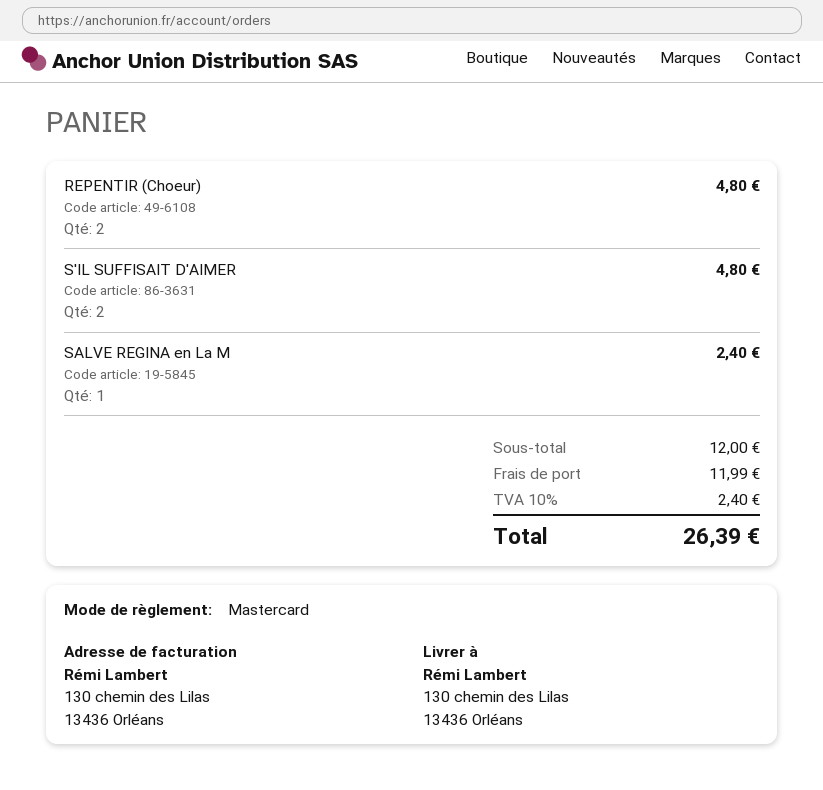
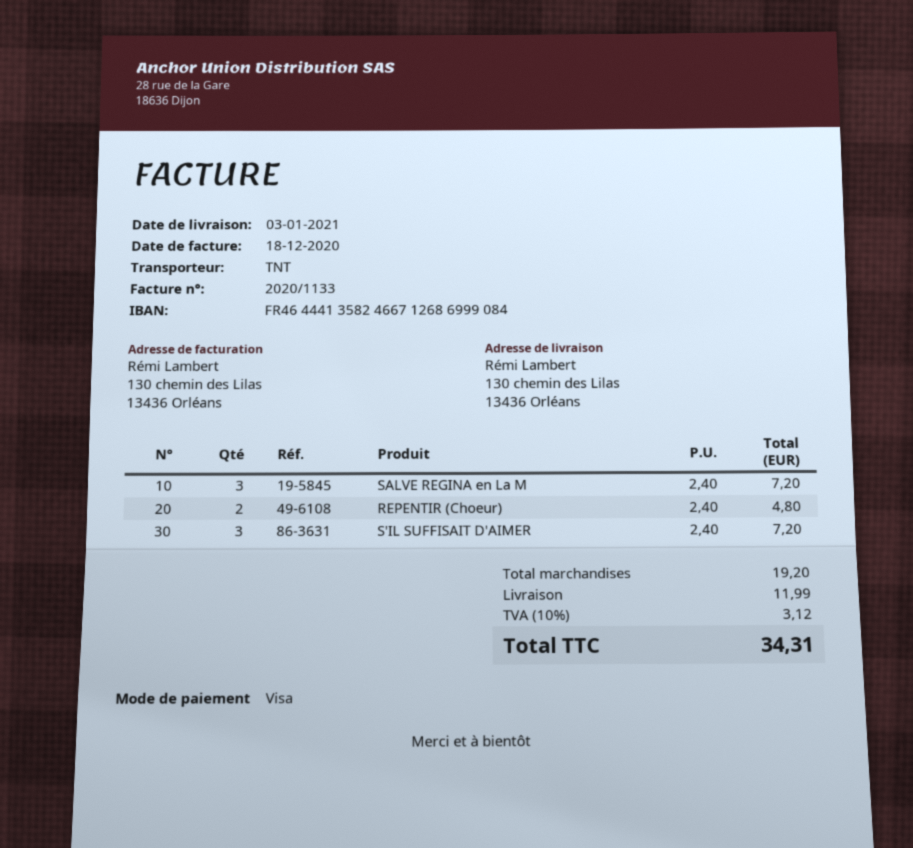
payment method: Mastercard -> Visa
S'IL SUFFISAIT D'AIMER: 2 for 4.80 -> 3 for 7.20
SALVE REGINA en La M: 1 for 2.40 -> 3 for 7.20
subtotal: 12.00 -> 19.20
tax: 10% = 2.40 -> 10% = 3.12
total: 26.39 -> 34.31

